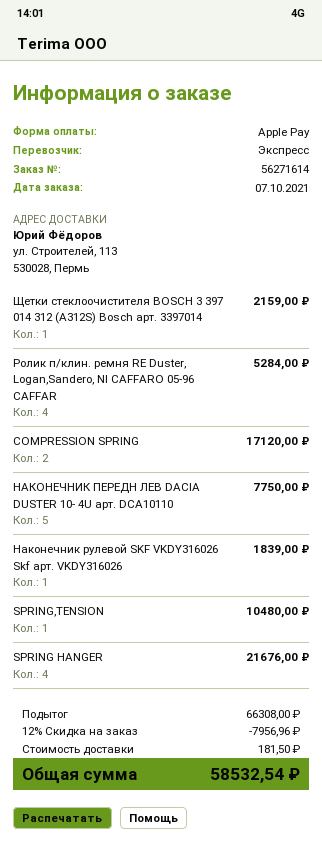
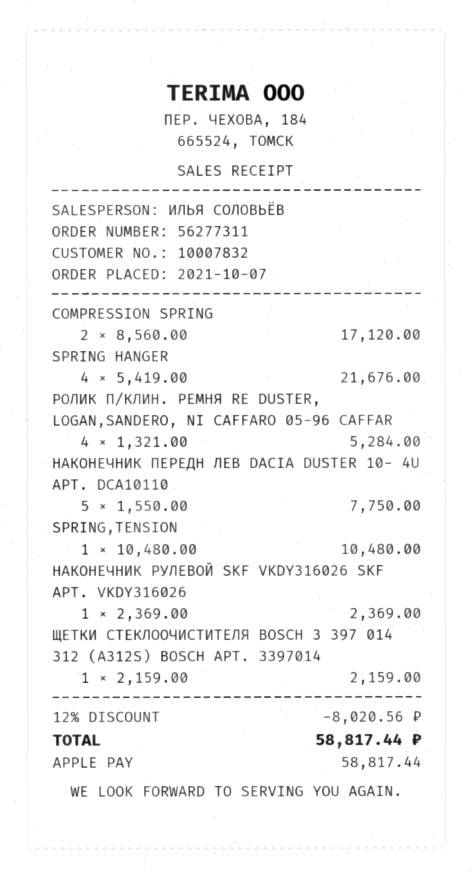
order number: 56271614 -> 56277311
Наконечник рулевой SKF VKDY316026 Skf арт. VKDY316026: 1 for 1839.00 -> 1 for 2369.00
discount: 12% = 7956.96 -> 12% = 8020.56
shipping: 181.50 -> none
total: 58532.54 -> 58817.44

